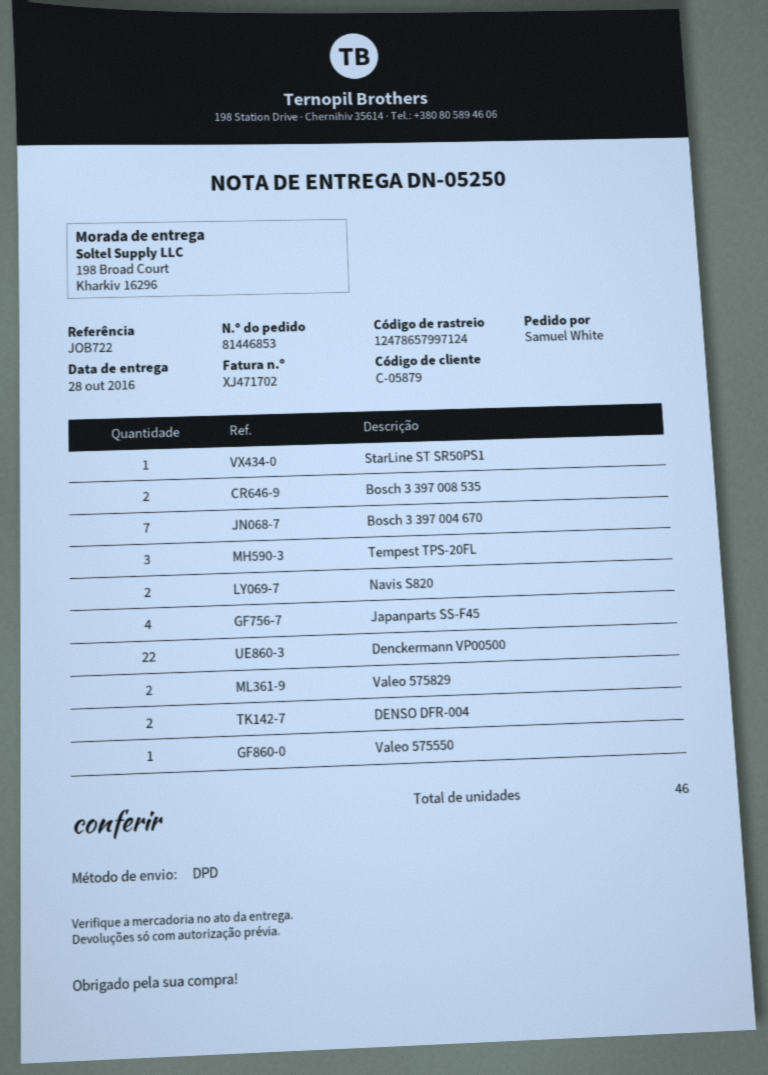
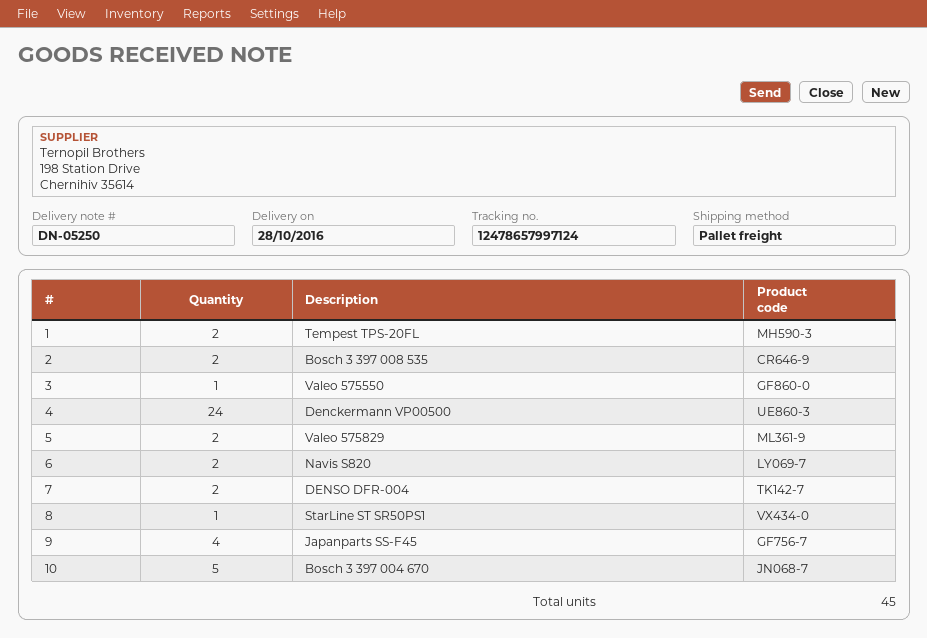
shipping method: DPD -> pallet freight
Bosch 3 397 004 670: 7 -> 5
Tempest TPS-20FL: 3 -> 2
Denckermann VP00500: 22 -> 24
total quantity: 46 -> 45

